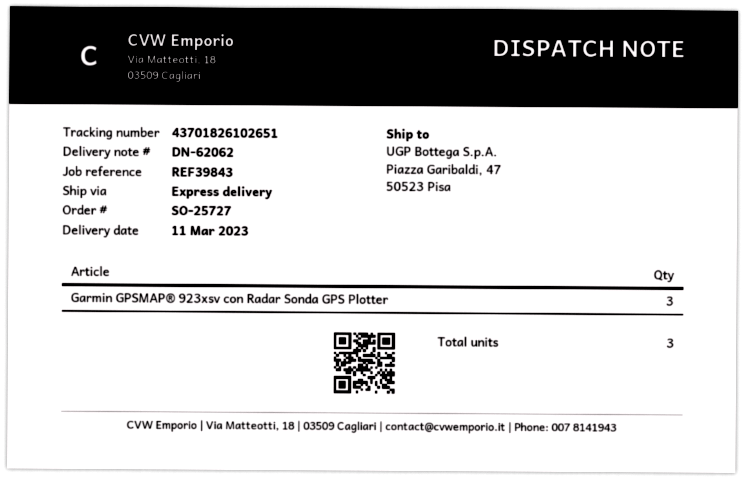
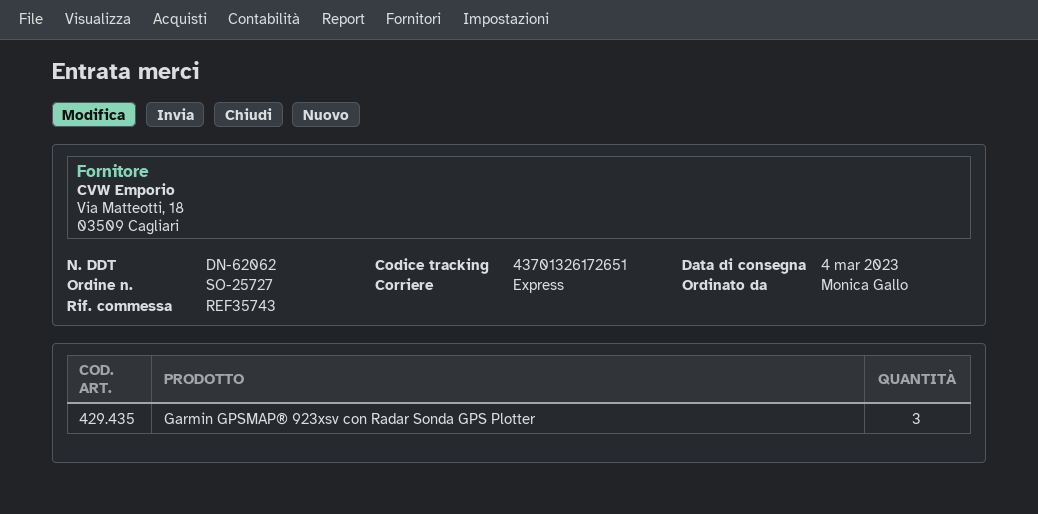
delivery date: 2023-03-11 -> 2023-03-04
reference: REF39843 -> REF35743
tracking number: 43701826102651 -> 43701326172651

